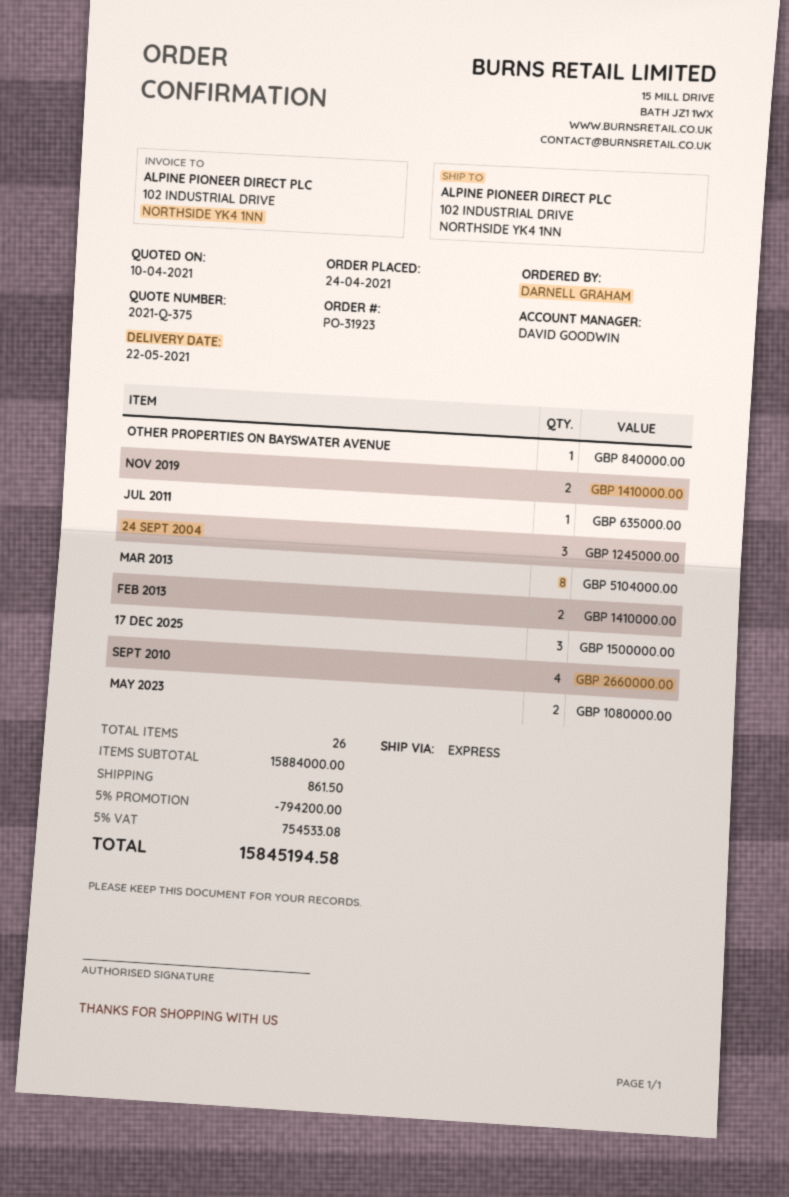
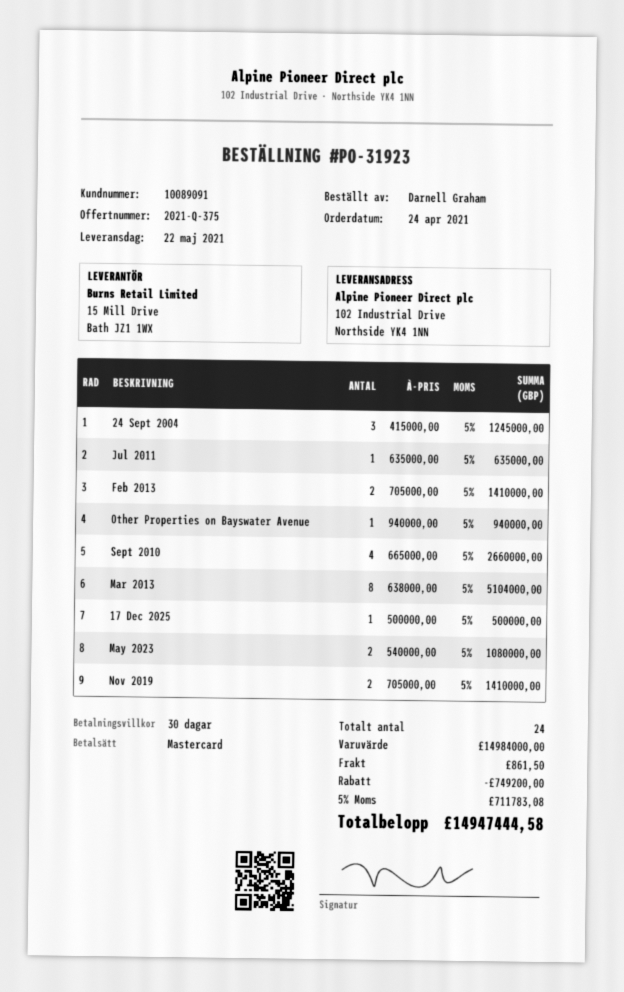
OTHER PROPERTIES ON BAYSWATER AVENUE: 1 for 840000.00 -> 1 for 940000.00
17 DEC 2025: 3 for 1500000.00 -> 1 for 500000.00
total quantity: 26 -> 24
subtotal: 15884000.00 -> 14984000.00
discount: 794200.00 -> 749200.00
tax: 5% = 754533.08 -> 5% = 711783.08
total: 15845194.58 -> 14947444.58

